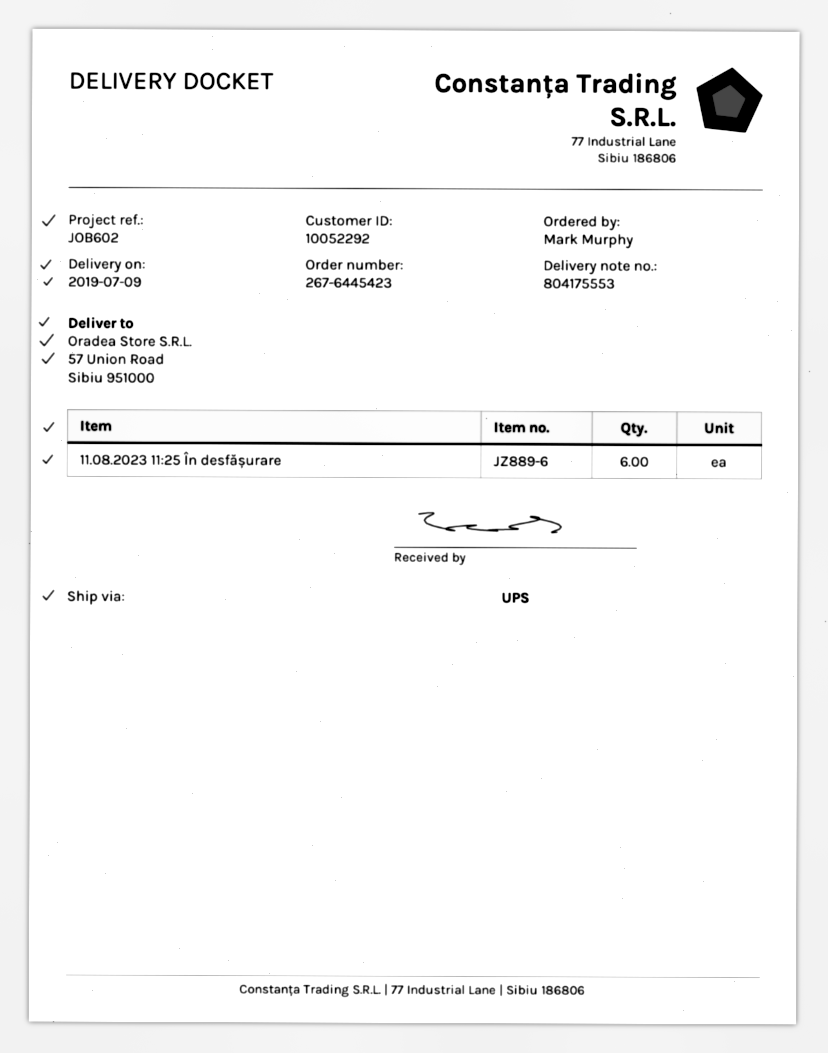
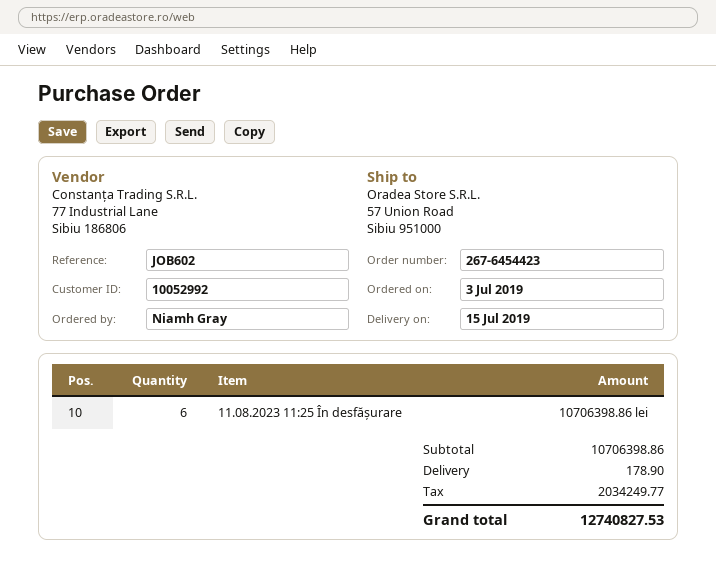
order number: 267-6445423 -> 267-6454423
delivery date: 2019-07-09 -> 2019-07-15
customer number: 10052292 -> 10052992
ordered by: Mark Murphy -> Niamh Gray

